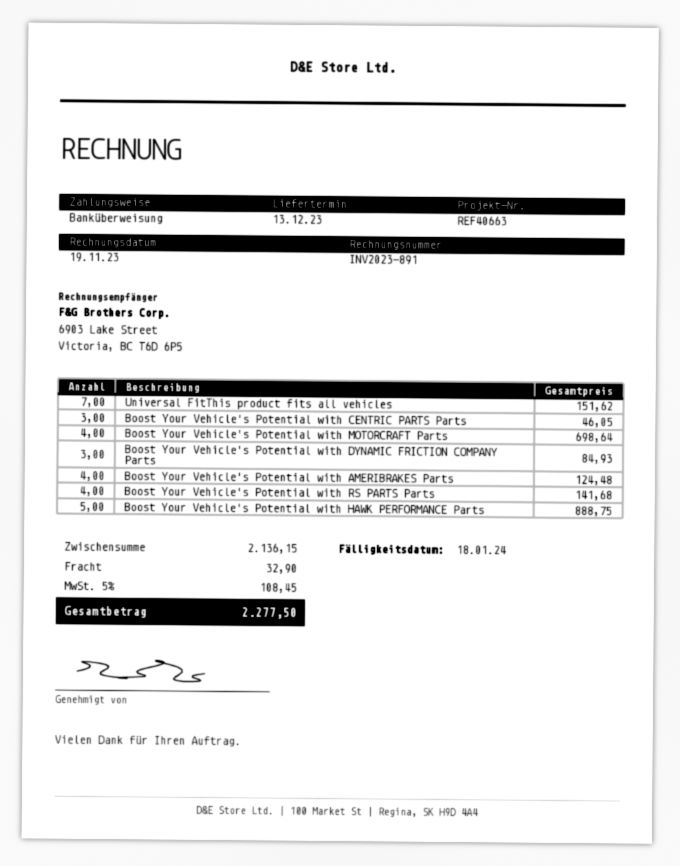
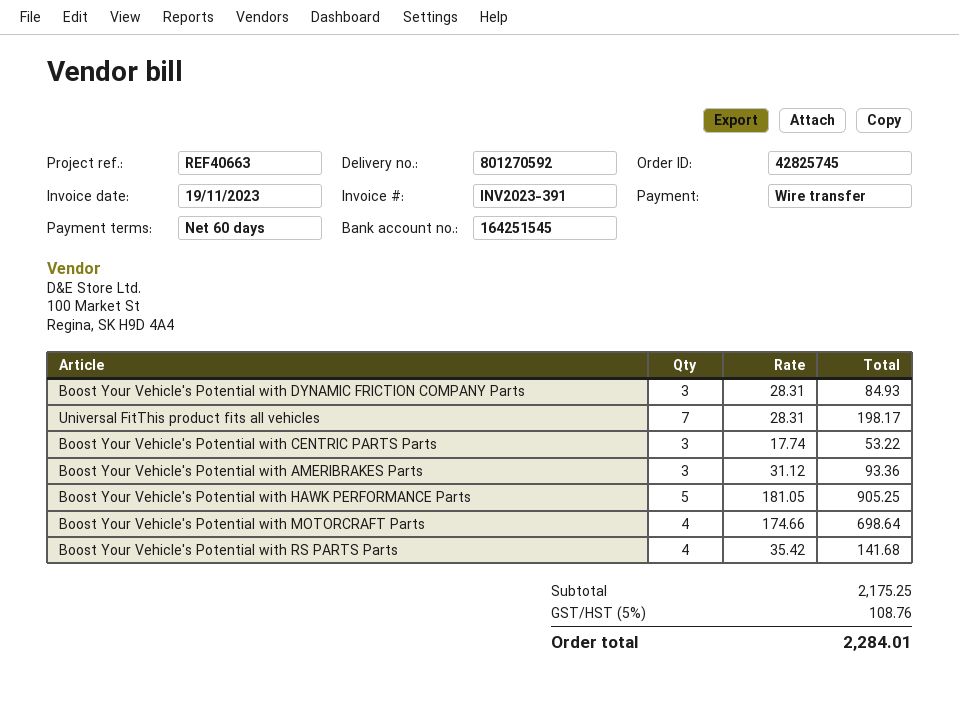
invoice number: INV2023-891 -> INV2023-391
Universal FitThis product fits all vehicles: 7 for 151.62 -> 7 for 198.17
Boost Your Vehicle's Potential with CENTRIC PARTS Parts: 3 for 46.05 -> 3 for 53.22
Boost Your Vehicle's Potential with AMERIBRAKES Parts: 4 for 124.48 -> 3 for 93.36
Boost Your Vehicle's Potential with HAWK PERFORMANCE Parts: 5 for 888.75 -> 5 for 905.25
subtotal: 2136.15 -> 2175.25
shipping: 32.90 -> none
tax: 5% = 108.45 -> 5% = 108.76
total: 2277.50 -> 2284.01

